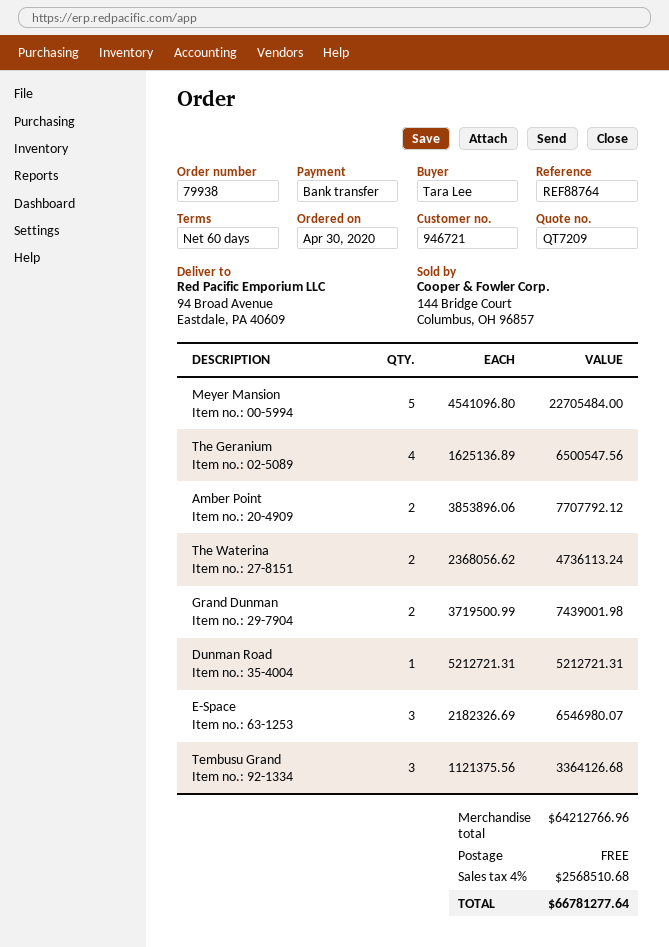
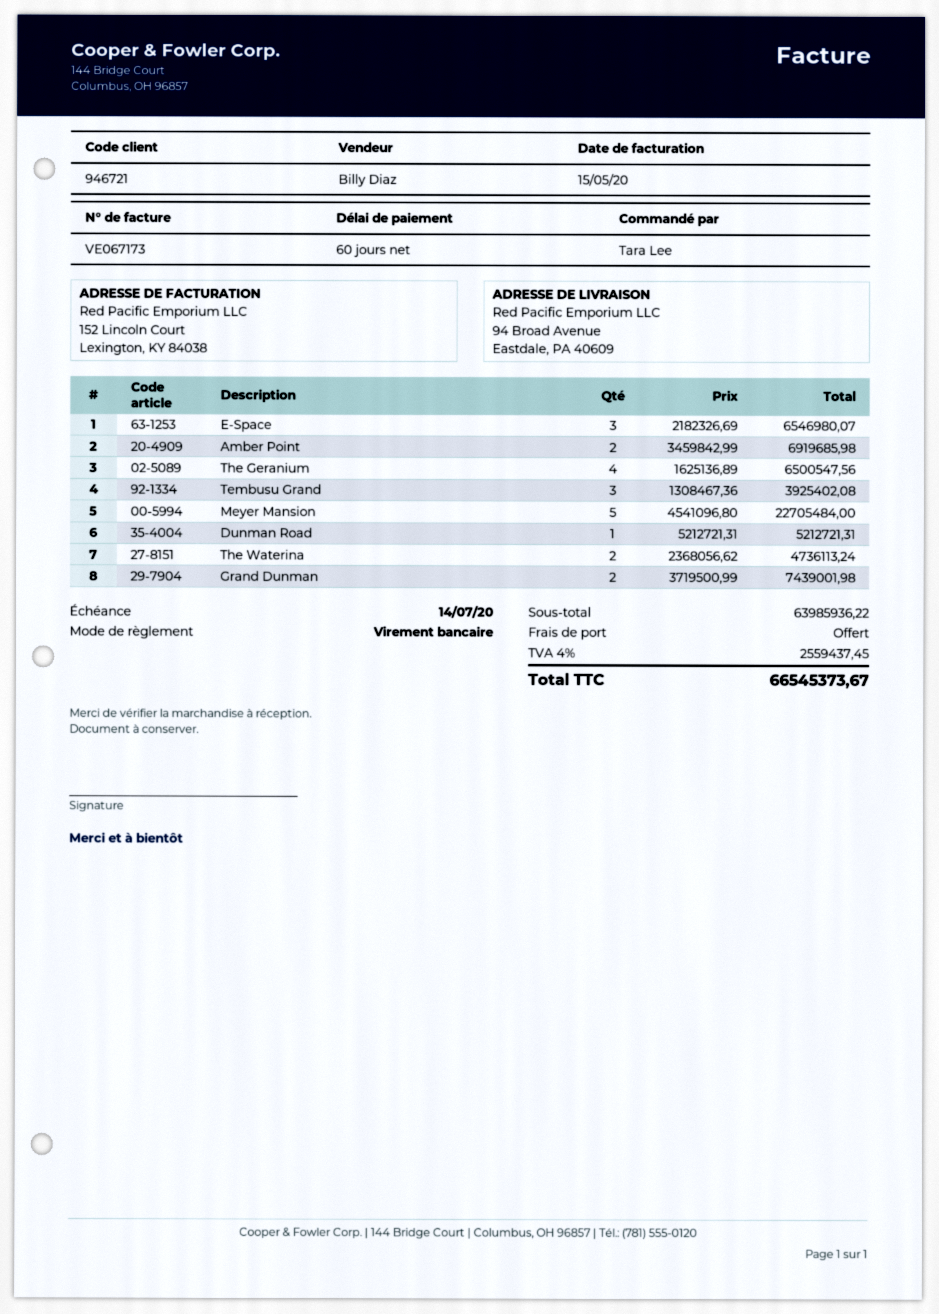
Amber Point: 2 x 3853896.06 = 7707792.12 -> 2 x 3459842.99 = 6919685.98
Tembusu Grand: 3 x 1121375.56 = 3364126.68 -> 3 x 1308467.36 = 3925402.08
subtotal: 64212766.96 -> 63985936.22
tax: 4% = 2568510.68 -> 4% = 2559437.45
total: 66781277.64 -> 66545373.67

